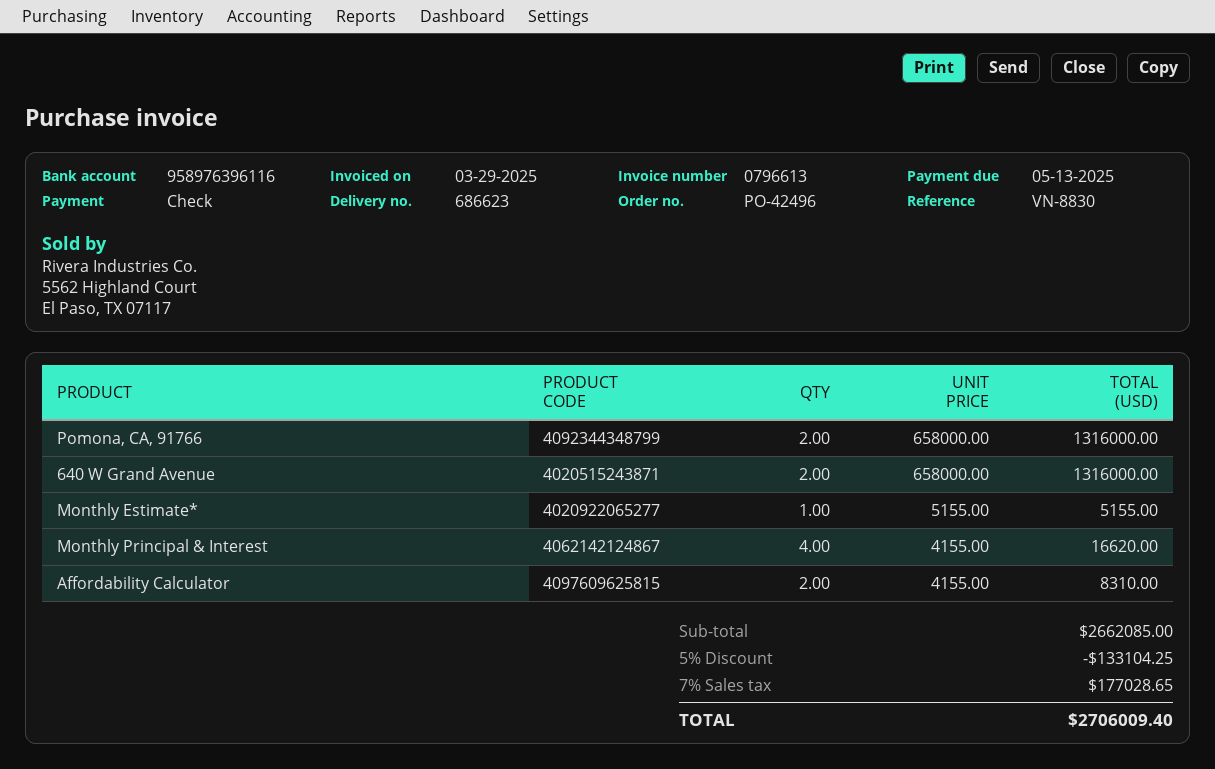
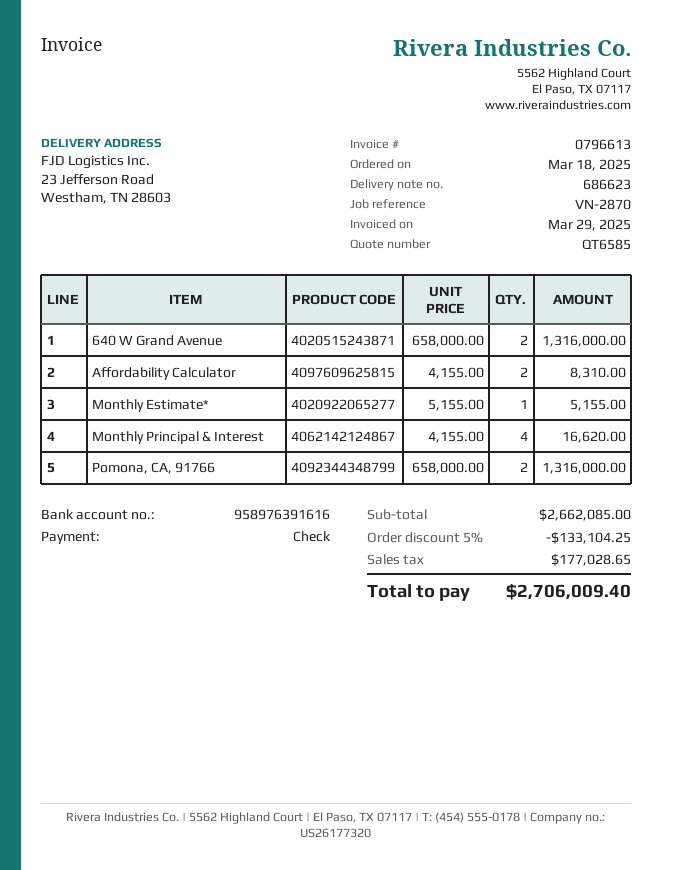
reference: VN-8830 -> VN-2870
bank account: 958976396116 -> 958976391616

